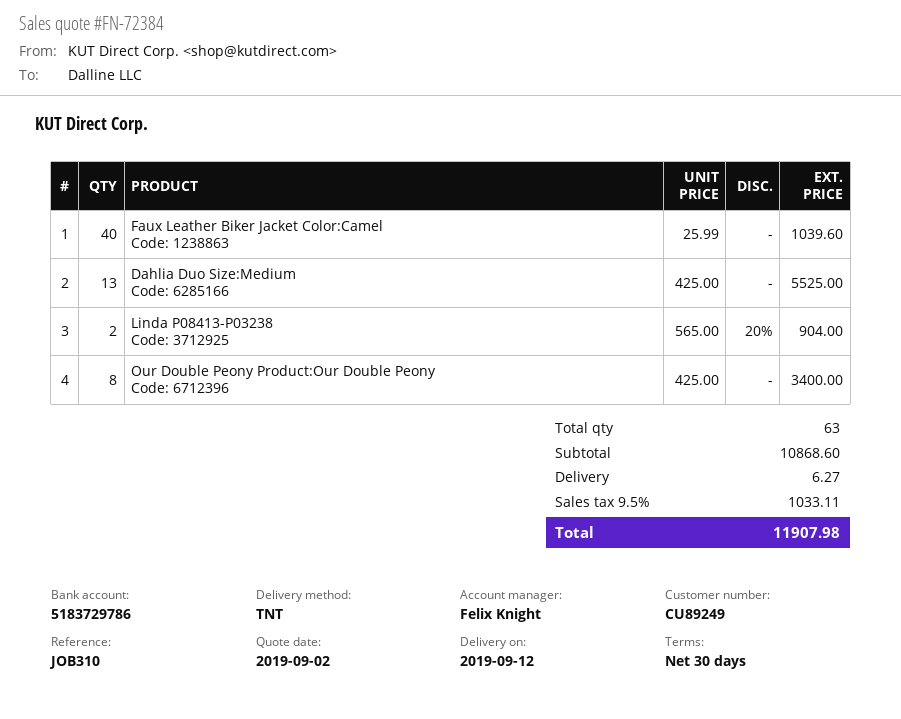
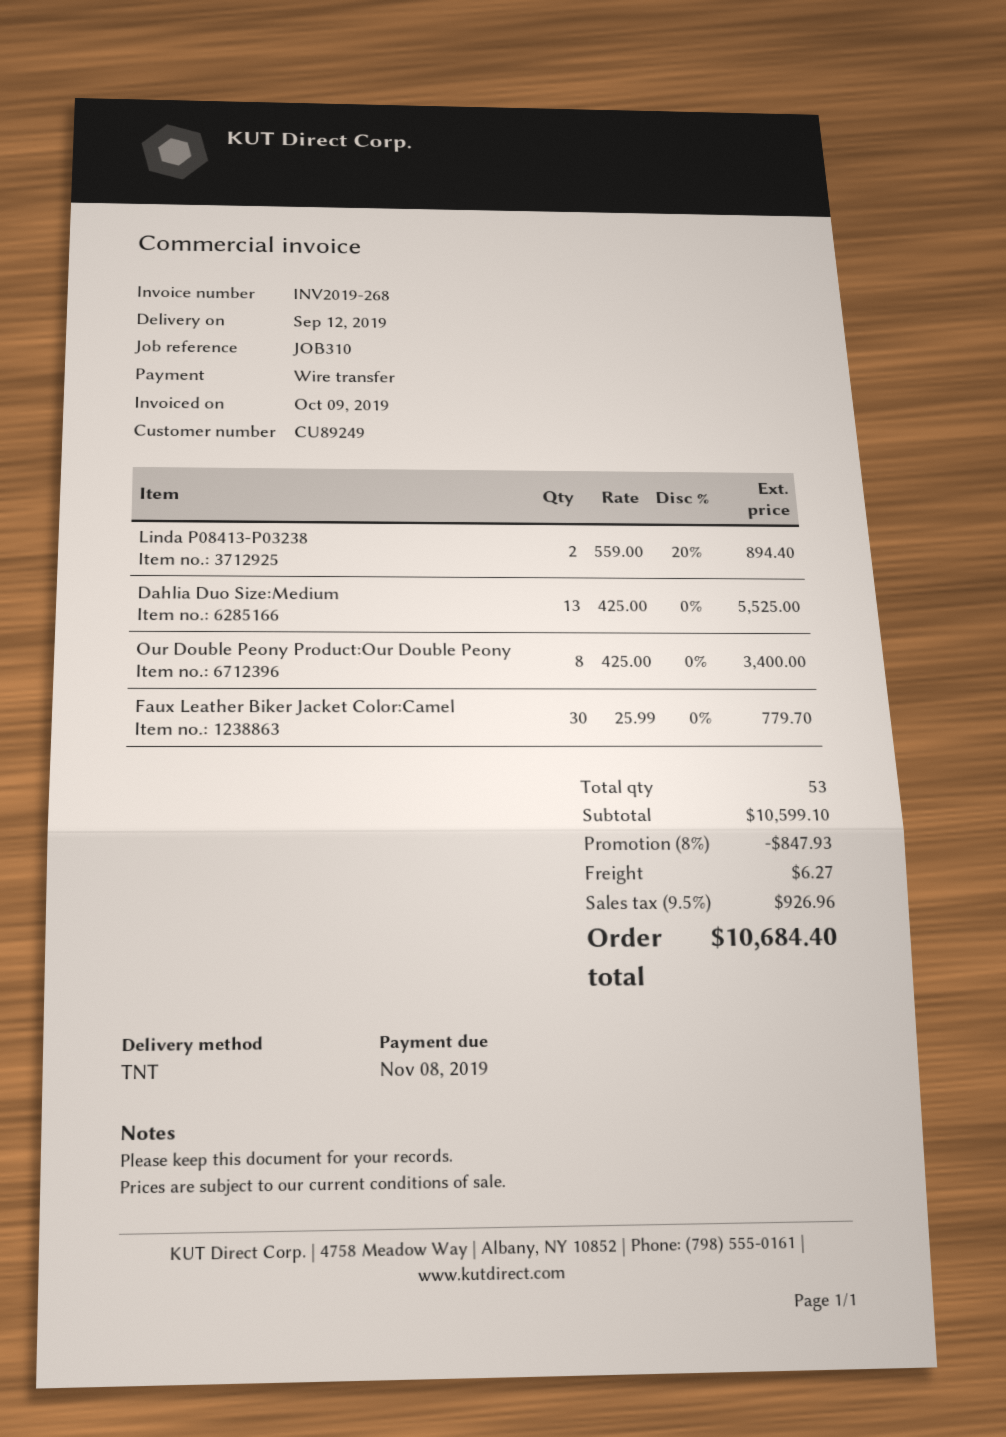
Faux Leather Biker Jacket Color:Camel: 40 x 25.99 = 1039.60 -> 30 x 25.99 = 779.70
Linda P08413-P03238: 2 x 565.00 - 20% = 904.00 -> 2 x 559.00 - 20% = 894.40
total quantity: 63 -> 53
subtotal: 10868.60 -> 10599.10
discount: none -> 8% = 847.93
tax: 9.5% = 1033.11 -> 9.5% = 926.96
total: 11907.98 -> 10684.40

